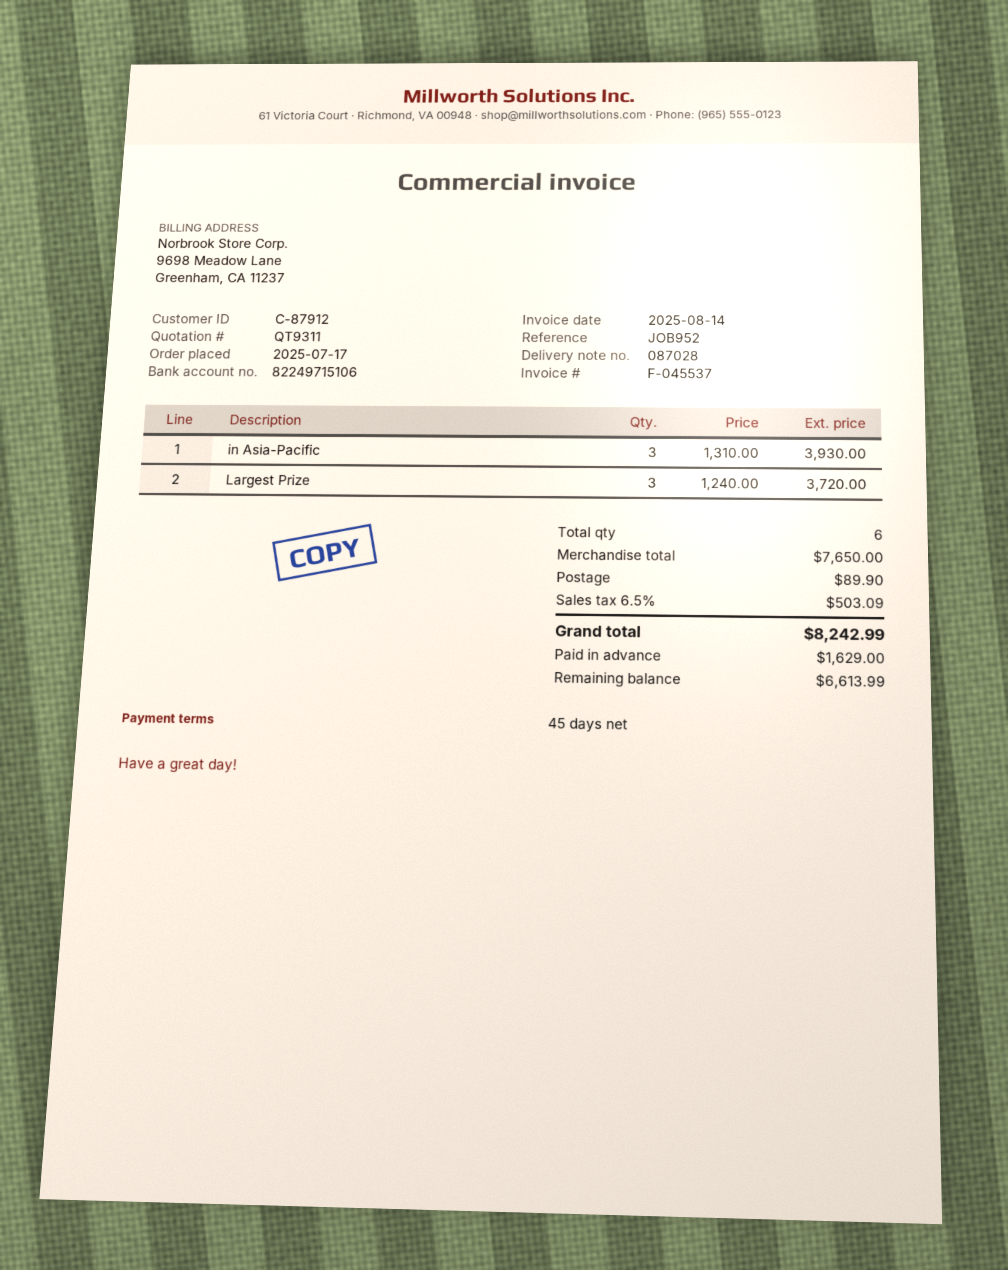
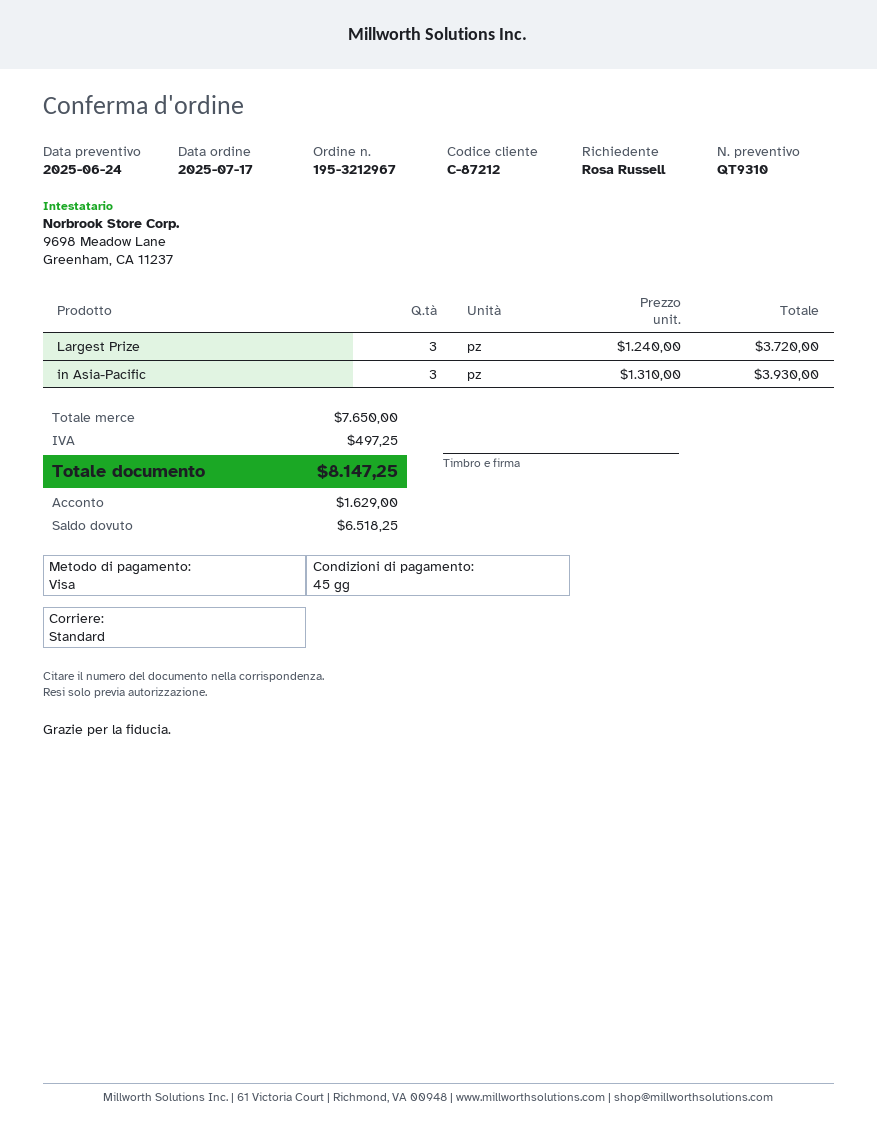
quote number: QT9311 -> QT9310
customer number: C-87912 -> C-87212
shipping: 89.90 -> none
tax: 503.09 -> 497.25
total: 8242.99 -> 8147.25
balance: 6613.99 -> 6518.25

